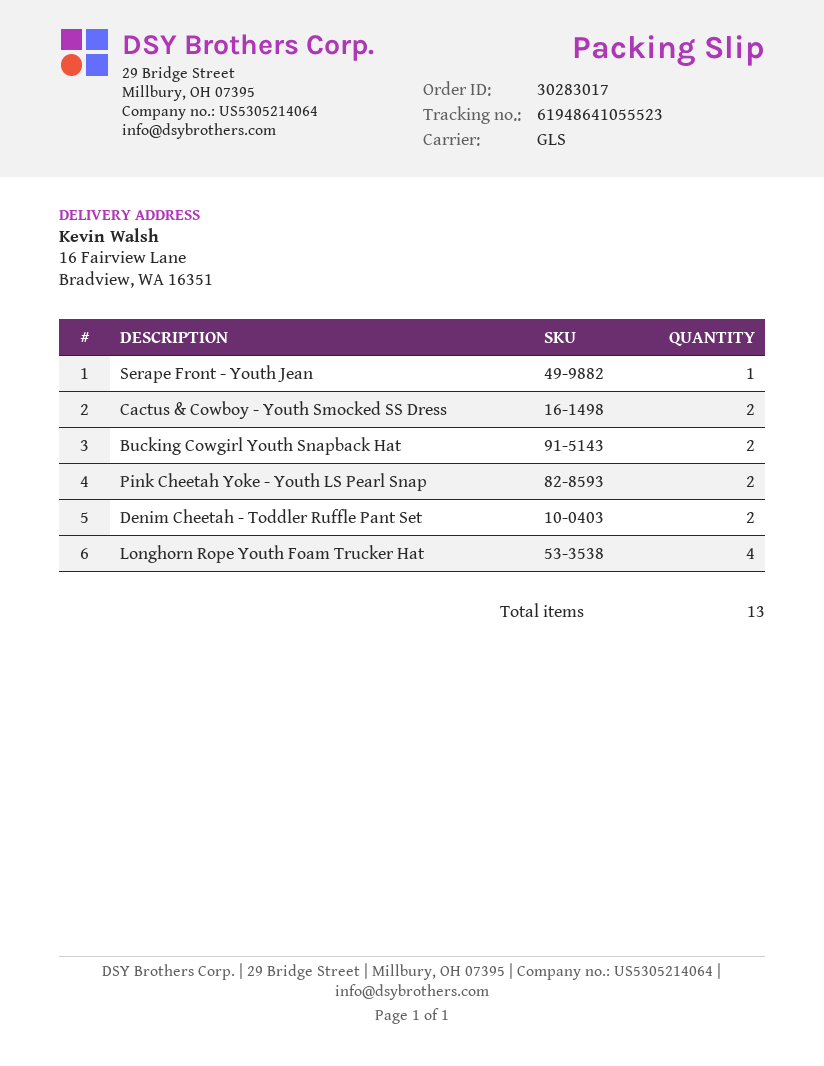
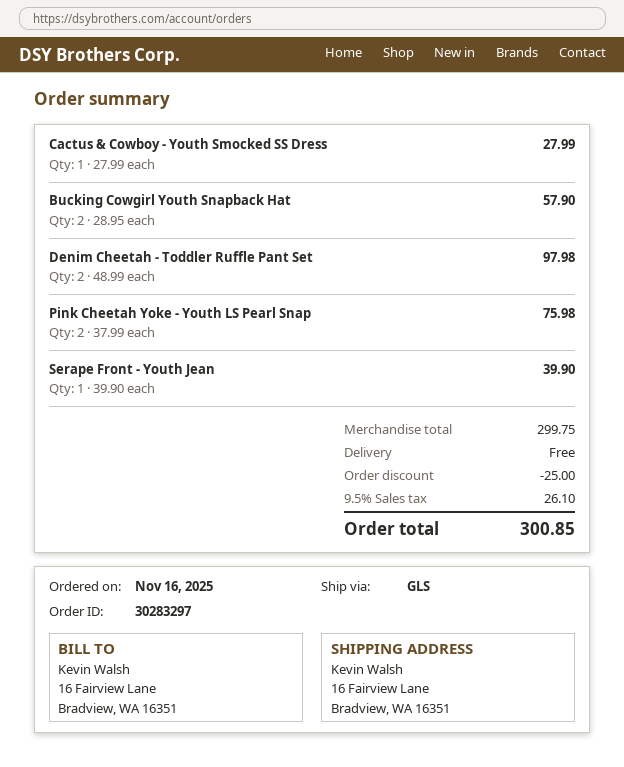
order number: 30283017 -> 30283297
Cactus & Cowboy - Youth Smocked SS Dress: 2 -> 1
Longhorn Rope Youth Foam Trucker Hat: 4 -> none

